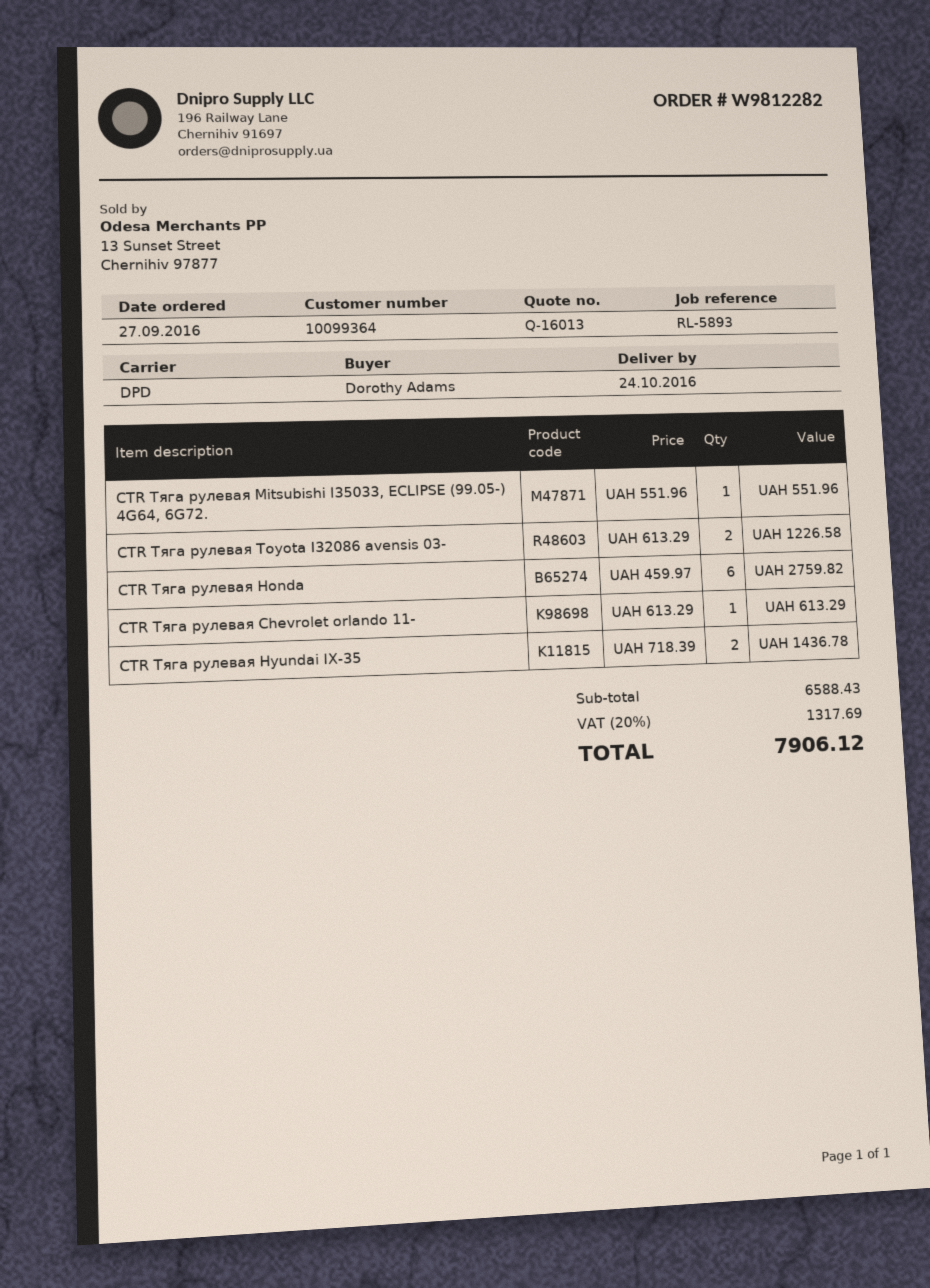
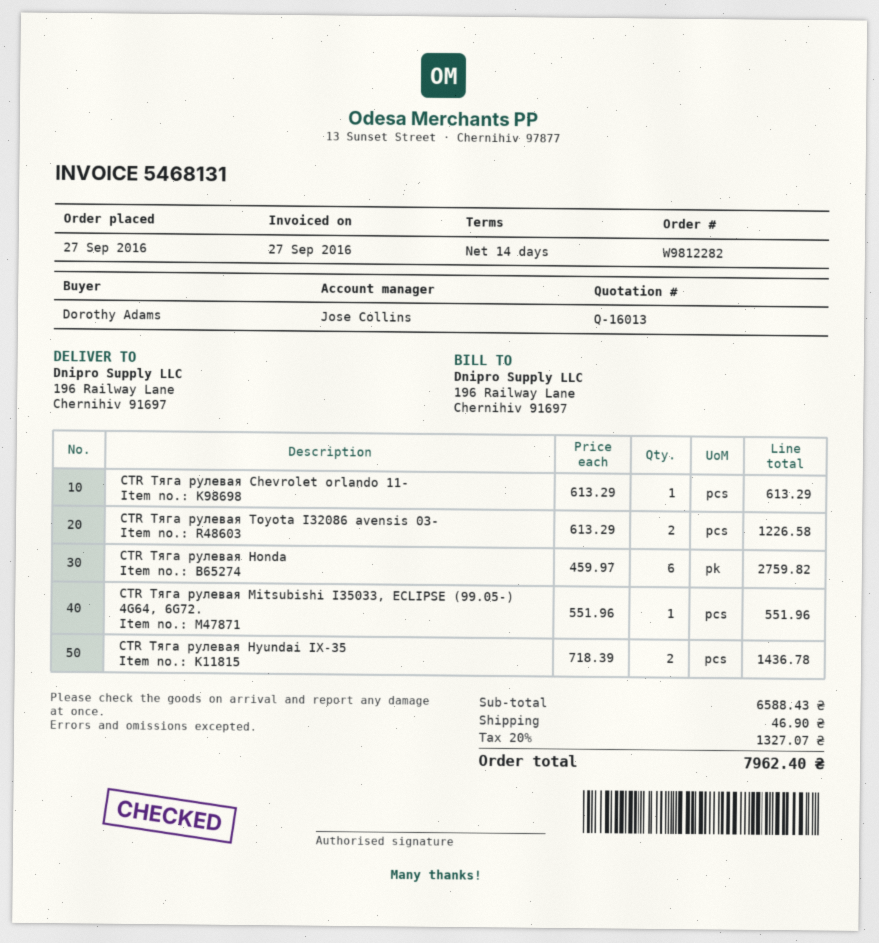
shipping: none -> 46.90
tax: 20% = 1317.69 -> 20% = 1327.07
total: 7906.12 -> 7962.40

